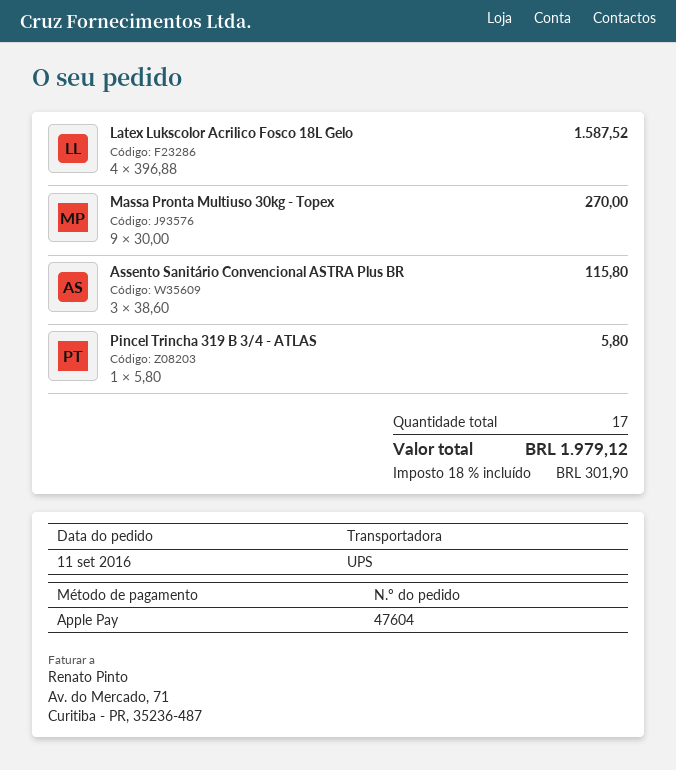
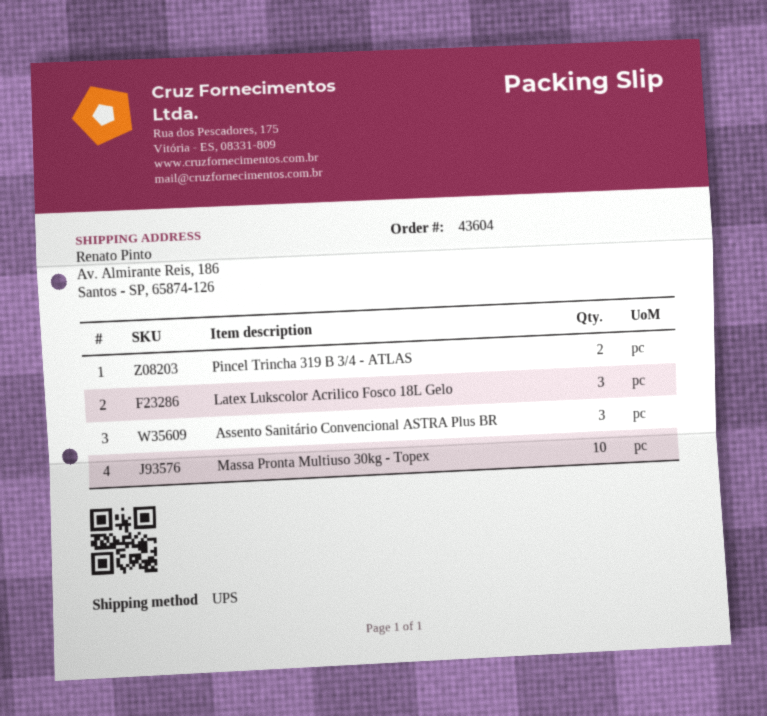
order number: 47604 -> 43604
Latex Lukscolor Acrilico Fosco 18L Gelo: 4 -> 3
Massa Pronta Multiuso 30kg - Topex: 9 -> 10
Pincel Trincha 319 B 3/4 - ATLAS: 1 -> 2

